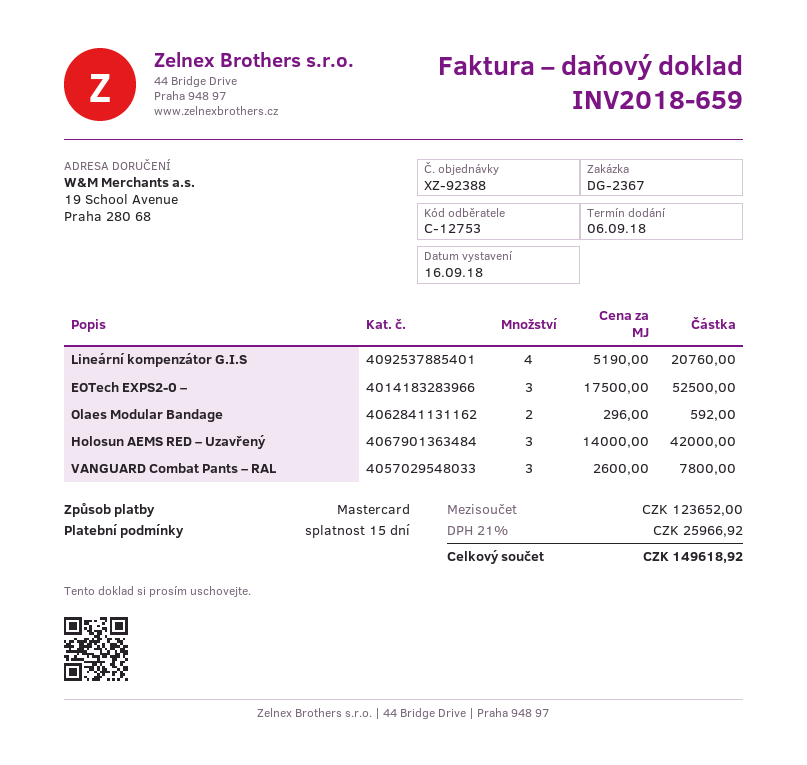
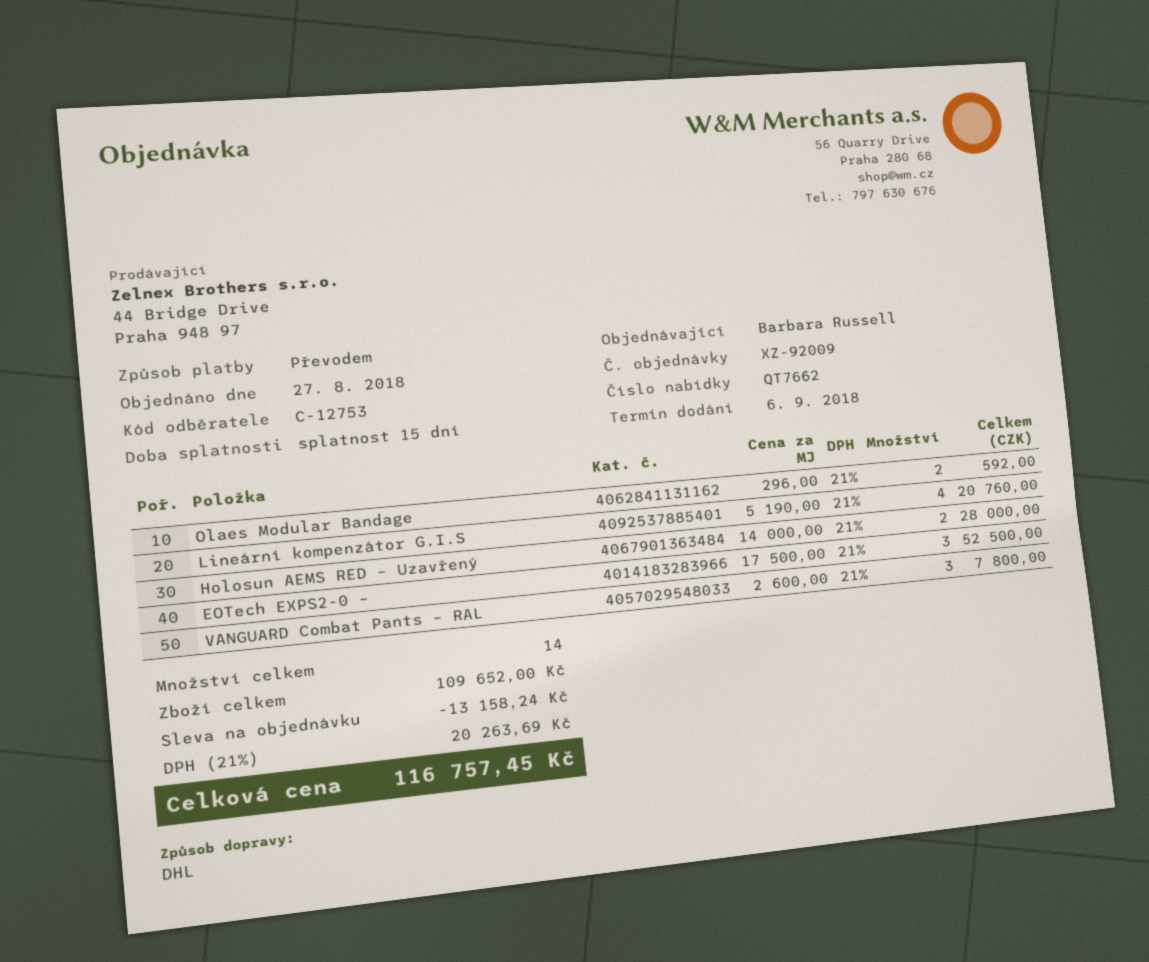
order number: XZ-92388 -> XZ-92009
payment method: Mastercard -> bank transfer
Holosun AEMS RED – Uzavřený: 3 x 14000.00 = 42000.00 -> 2 x 14000.00 = 28000.00
subtotal: 123652.00 -> 109652.00
discount: none -> 13158.24
tax: 21% = 25966.92 -> 21% = 20263.69
total: 149618.92 -> 116757.45

